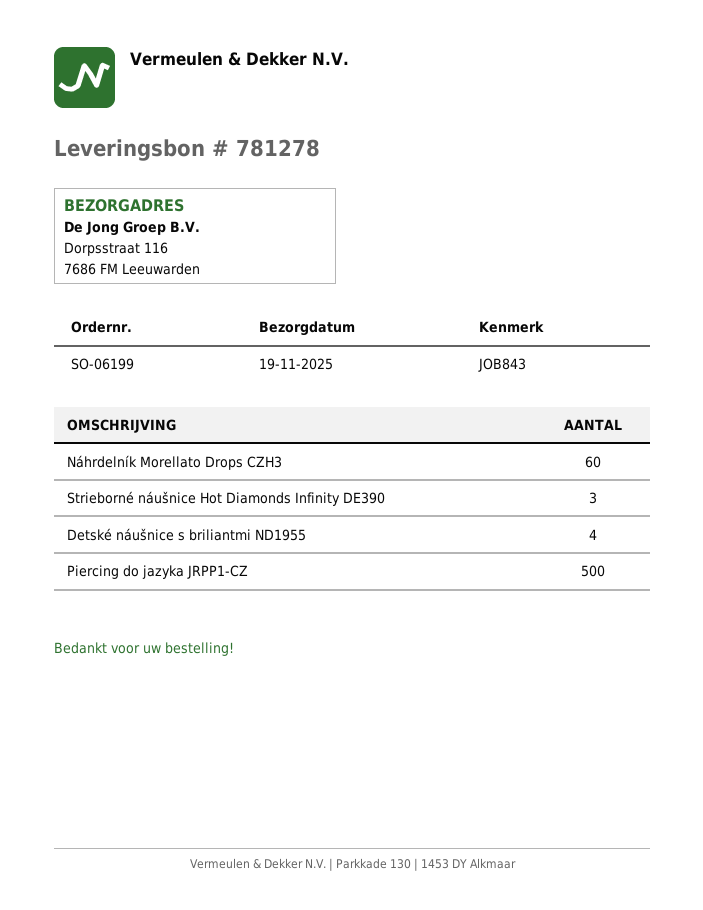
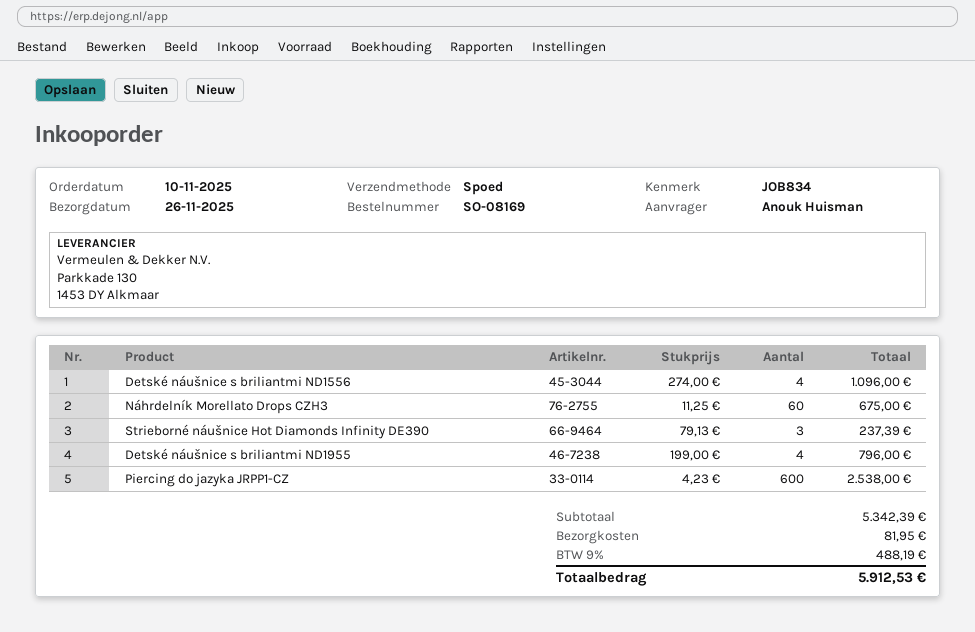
order number: SO-06199 -> SO-08169
delivery date: 2025-11-19 -> 2025-11-26
reference: JOB843 -> JOB834
Piercing do jazyka JRPP1-CZ: 500 -> 600
Detské náušnice s briliantmi ND1556: none -> 4

